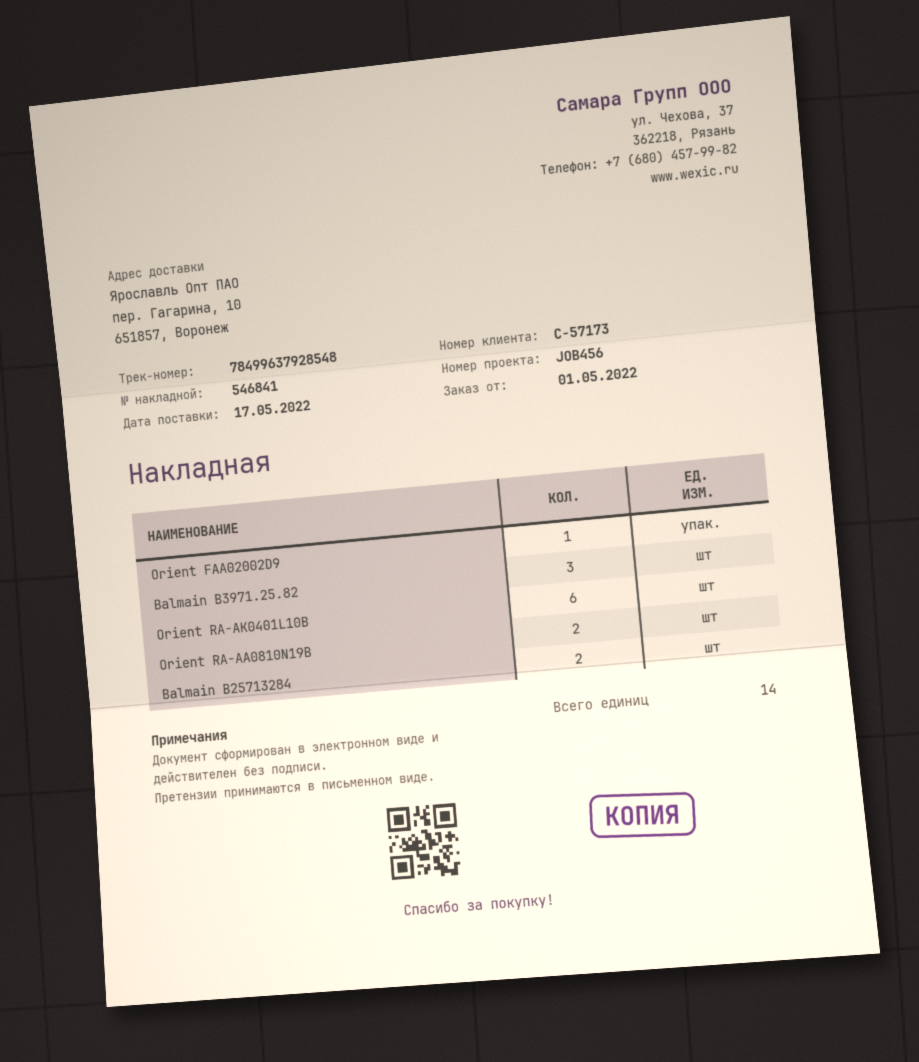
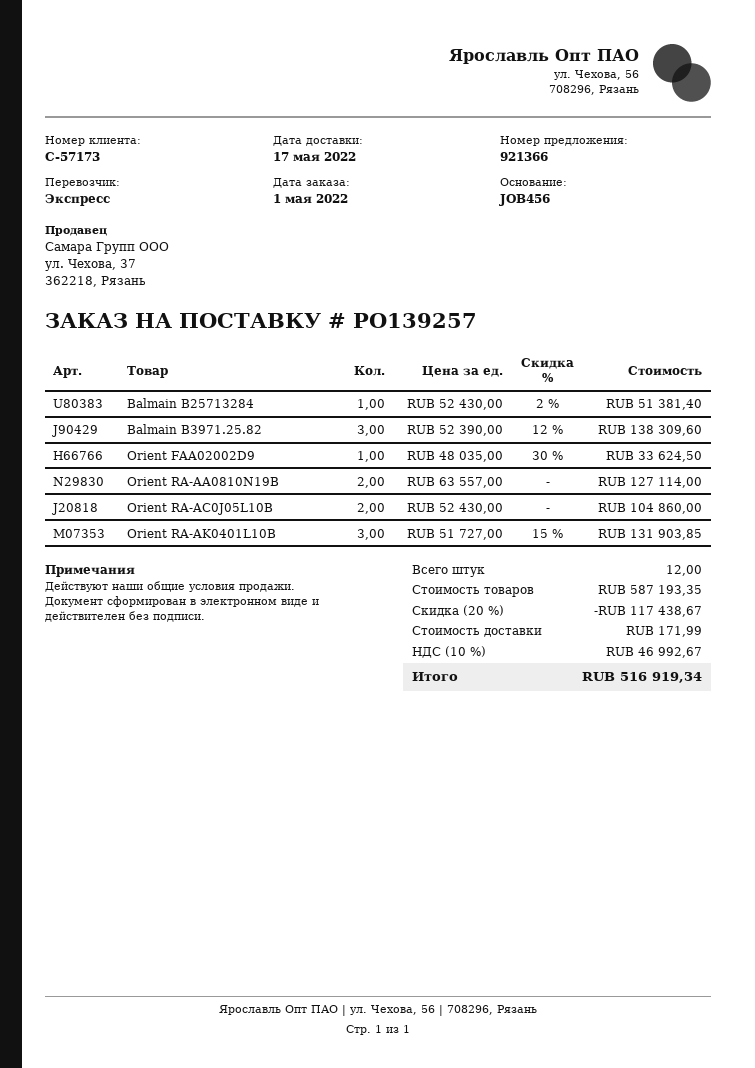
Orient RA-AK0401L10B: 6 -> 3
Balmain B25713284: 2 -> 1
Orient RA-AC0J05L10B: none -> 2
total quantity: 14 -> 12

